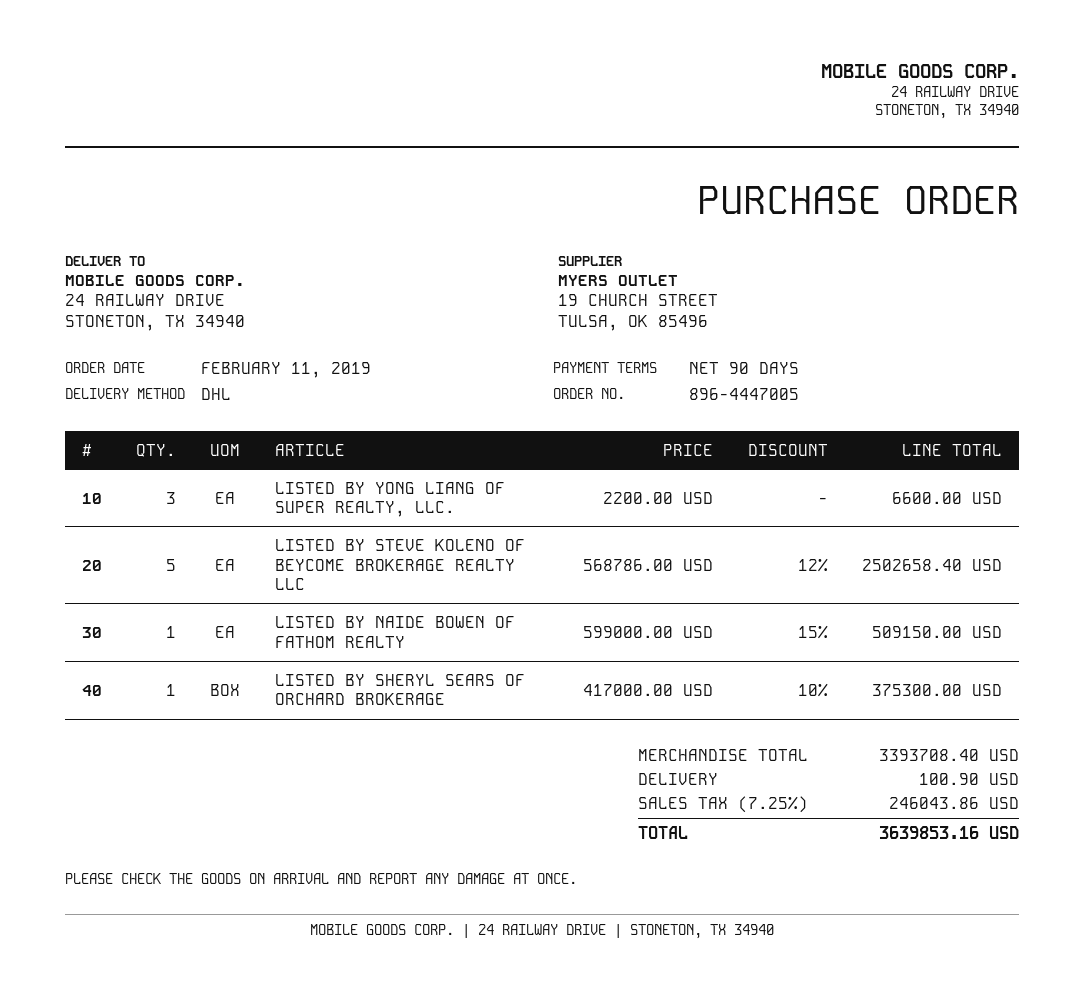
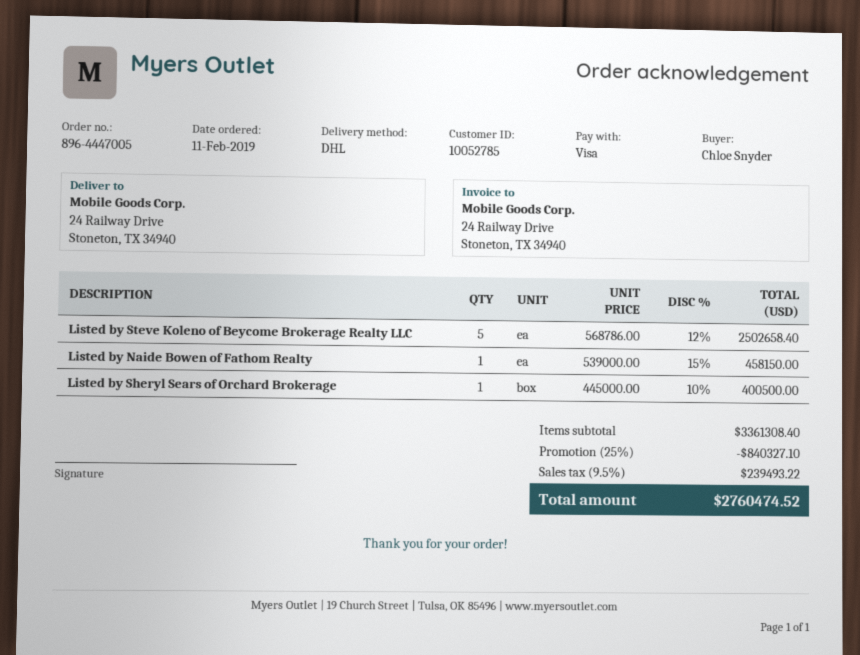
LISTED BY YONG LIANG OF SUPER REALTY, LLC.: 3 x 2200.00 = 6600.00 -> none
LISTED BY NAIDE BOWEN OF FATHOM REALTY: 1 x 599000.00 - 15% = 509150.00 -> 1 x 539000.00 - 15% = 458150.00
LISTED BY SHERYL SEARS OF ORCHARD BROKERAGE: 1 x 417000.00 - 10% = 375300.00 -> 1 x 445000.00 - 10% = 400500.00
subtotal: 3393708.40 -> 3361308.40
discount: none -> 25% = 840327.10
shipping: 100.90 -> none
tax: 7.25% = 246043.86 -> 9.5% = 239493.22
total: 3639853.16 -> 2760474.52

